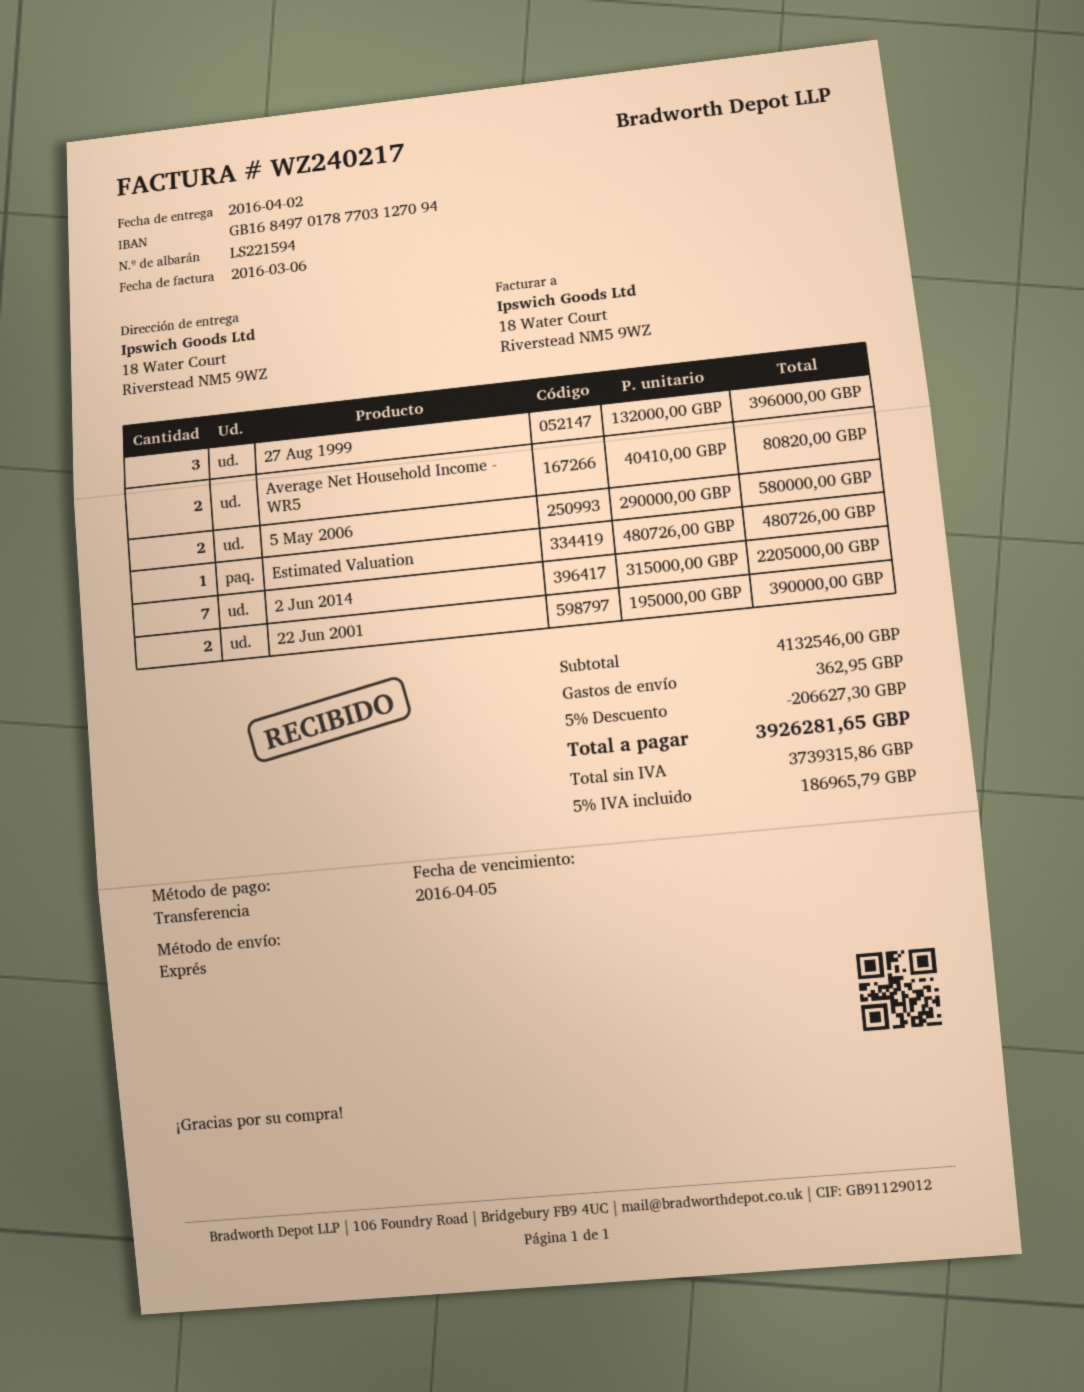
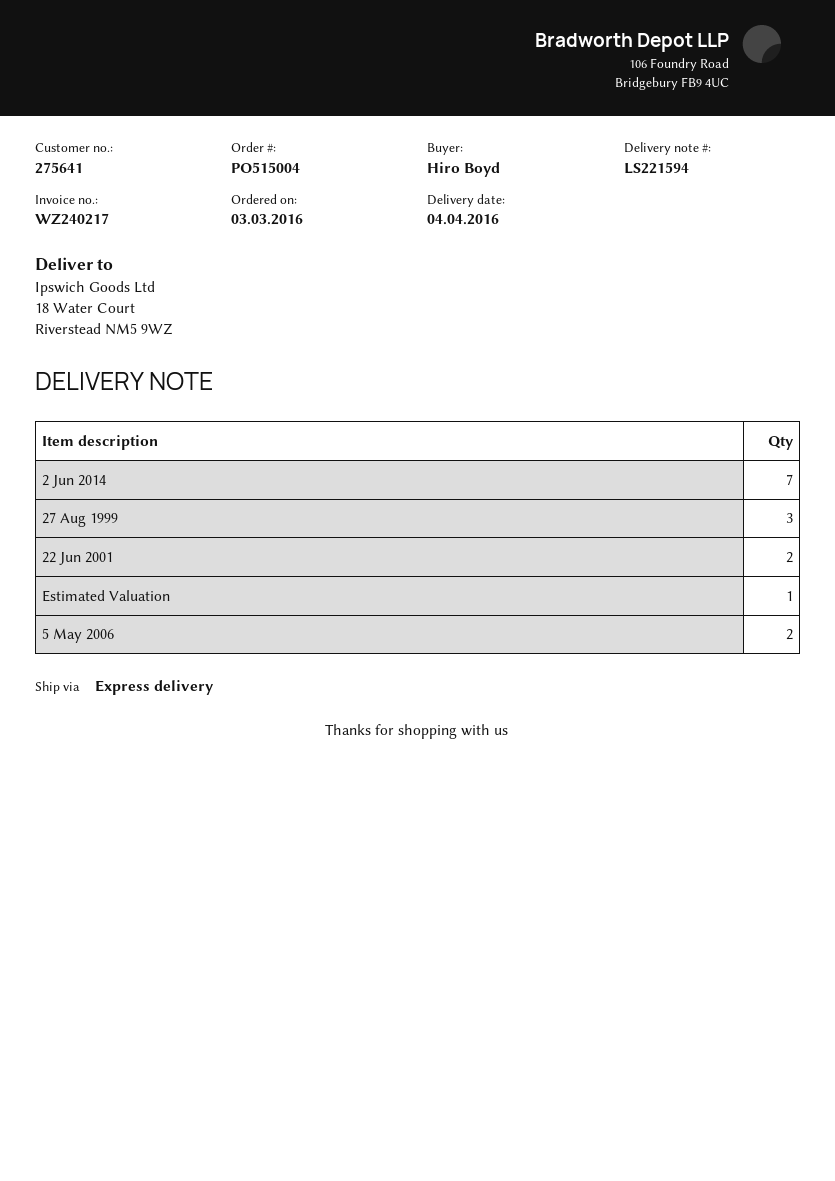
delivery date: 2016-04-02 -> 2016-04-04
Average Net Household Income - WR5: 2 -> none

